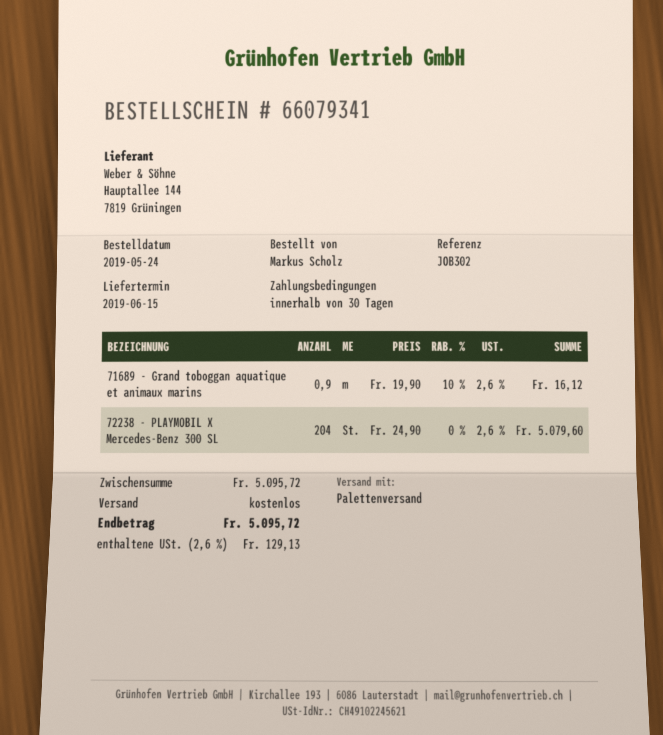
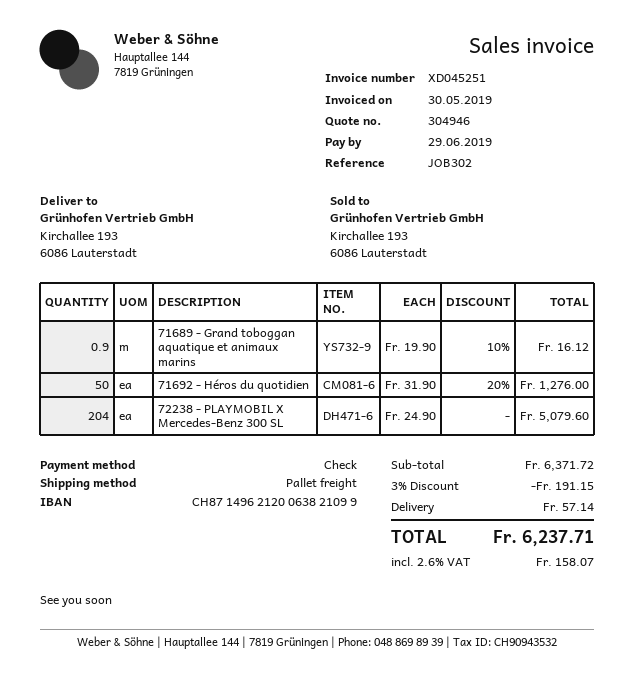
71692 - Héros du quotidien: none -> 50 x 31.90 - 20% = 1276.00
subtotal: 5095.72 -> 6371.72
discount: none -> 3% = 191.15
shipping: 0.00 -> 57.14
tax: 2.6% = 129.13 -> 2.6% = 158.07
total: 5095.72 -> 6237.71

